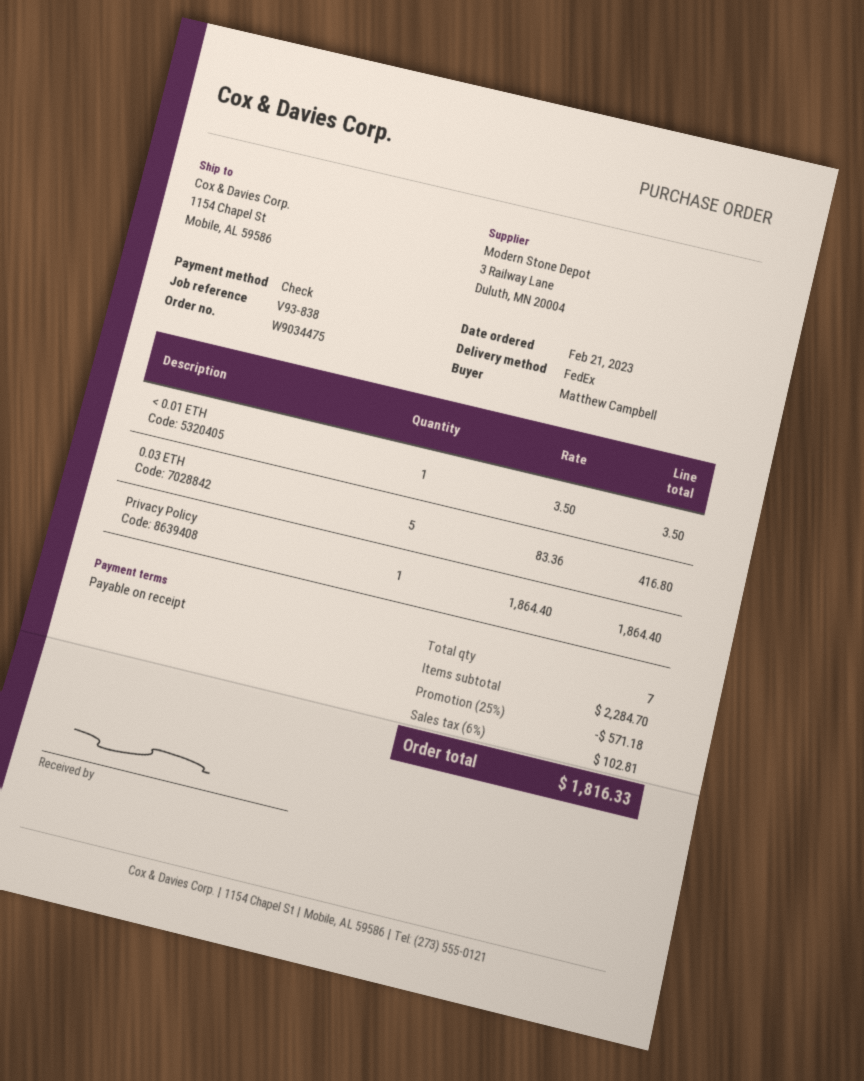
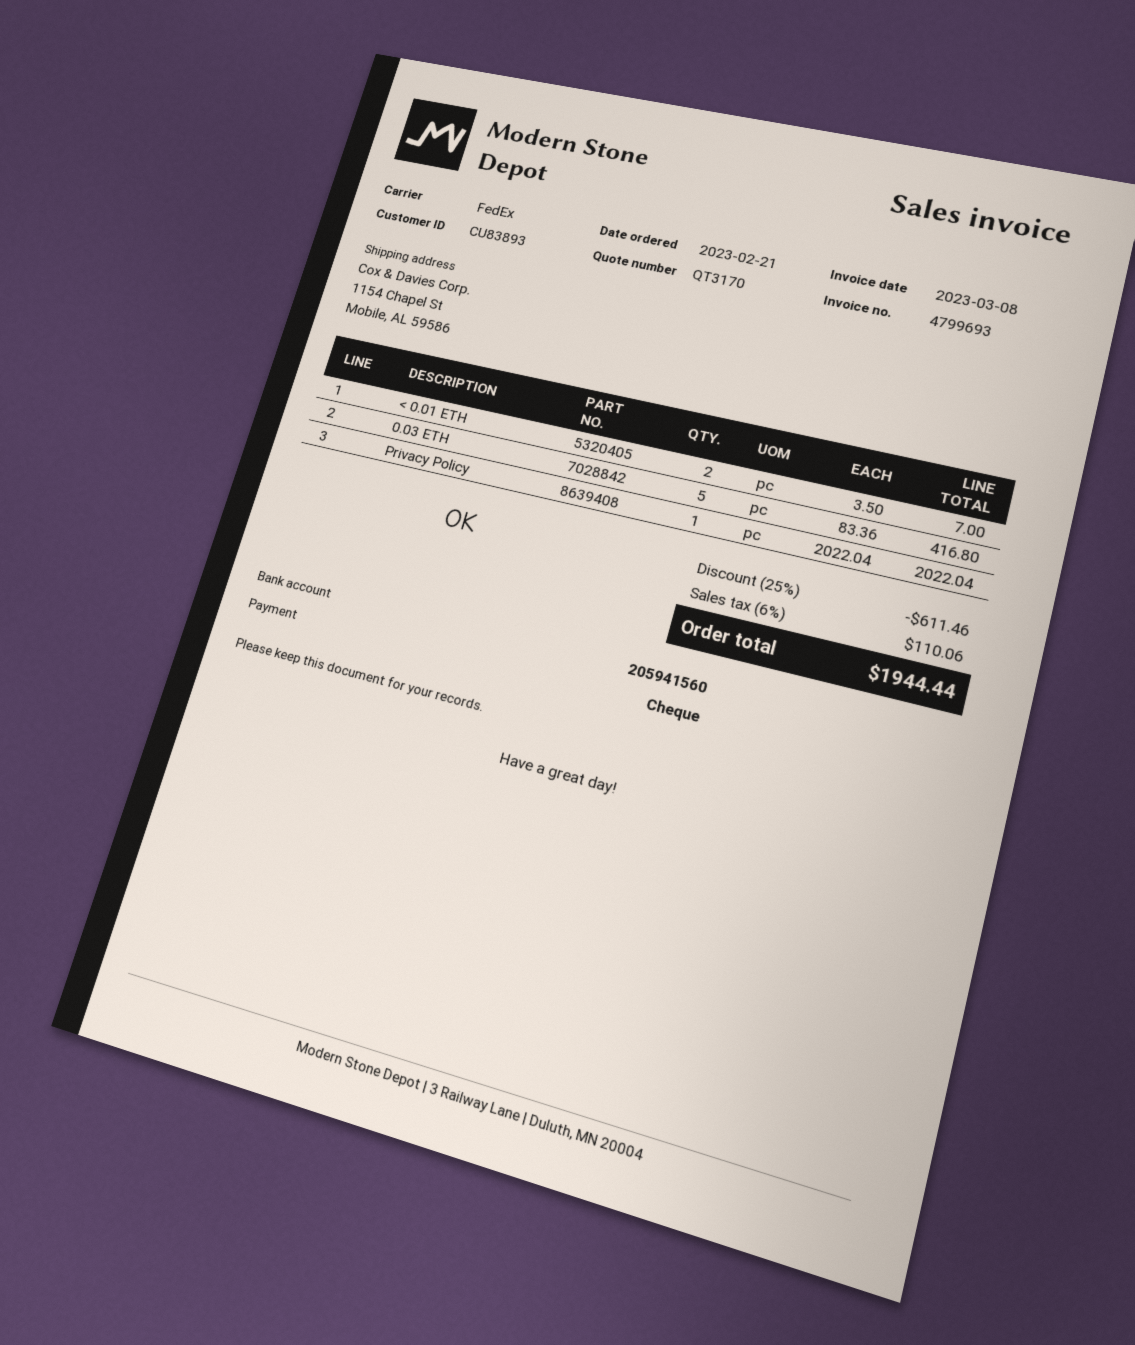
< 0.01 ETH: 1 x 3.50 = 3.50 -> 2 x 3.50 = 7.00
Privacy Policy: 1 x 1864.40 = 1864.40 -> 1 x 2022.04 = 2022.04
discount: 25% = 571.18 -> 25% = 611.46
tax: 6% = 102.81 -> 6% = 110.06
total: 1816.33 -> 1944.44

